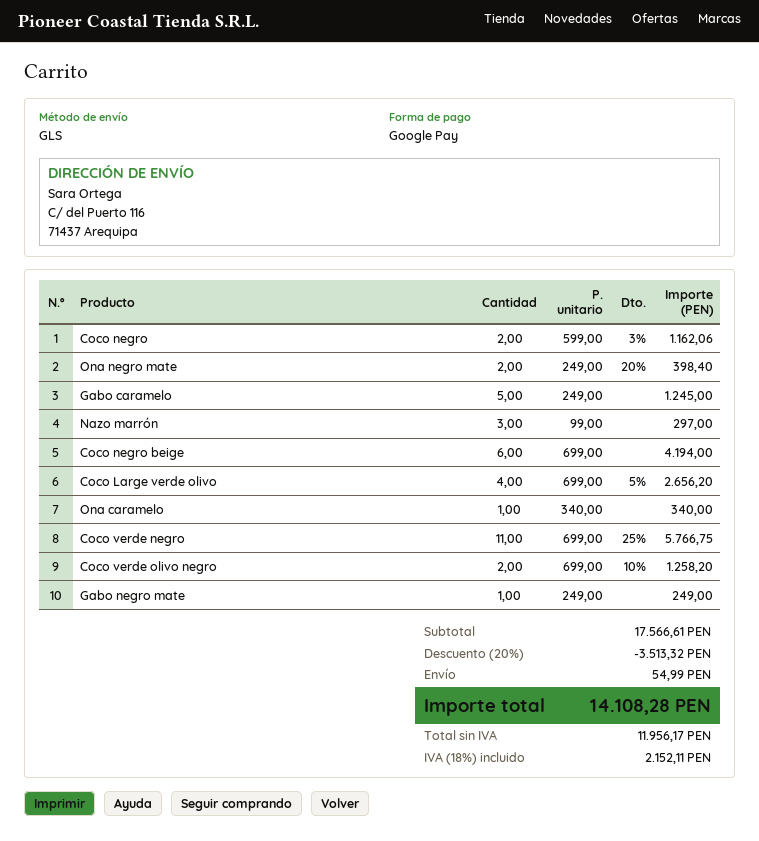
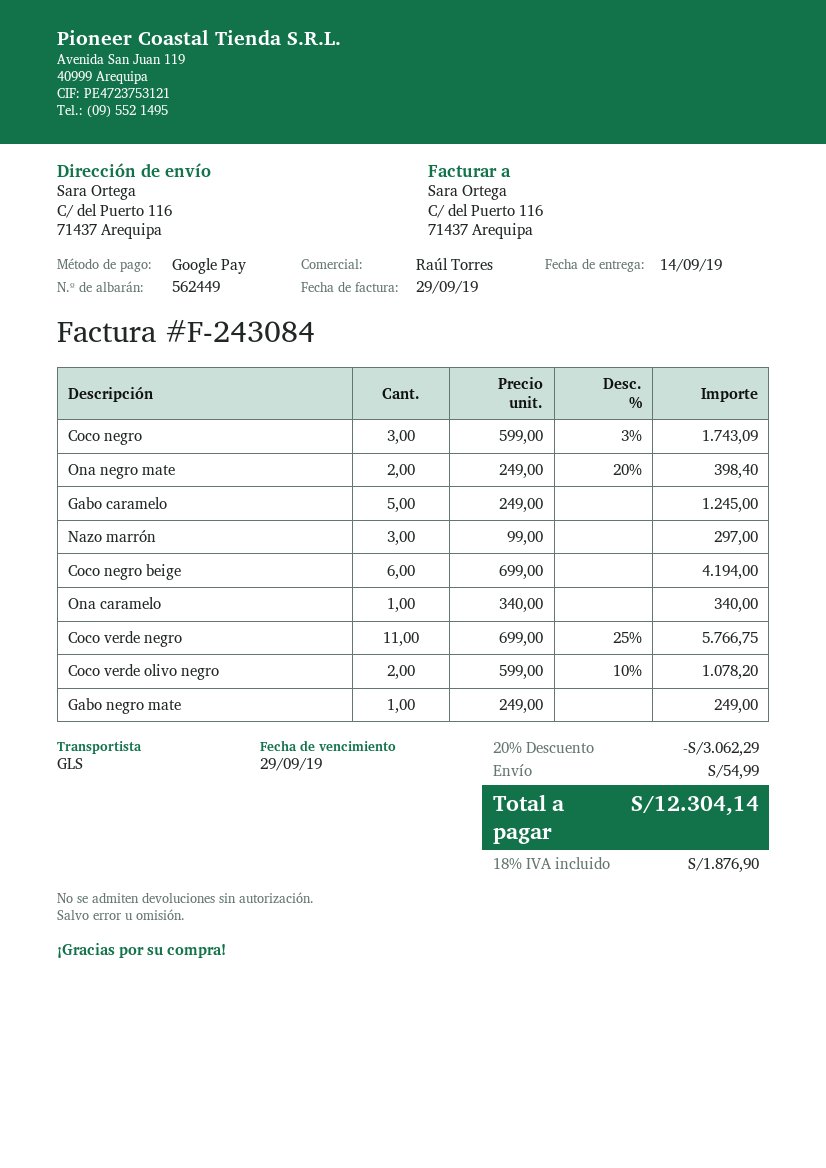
Coco negro: 2 x 599.00 - 3% = 1162.06 -> 3 x 599.00 - 3% = 1743.09
Coco Large verde olivo: 4 x 699.00 - 5% = 2656.20 -> none
Coco verde olivo negro: 2 x 699.00 - 10% = 1258.20 -> 2 x 599.00 - 10% = 1078.20
discount: 20% = 3513.32 -> 20% = 3062.29
tax: 18% = 2152.11 -> 18% = 1876.90
total: 14108.28 -> 12304.14

